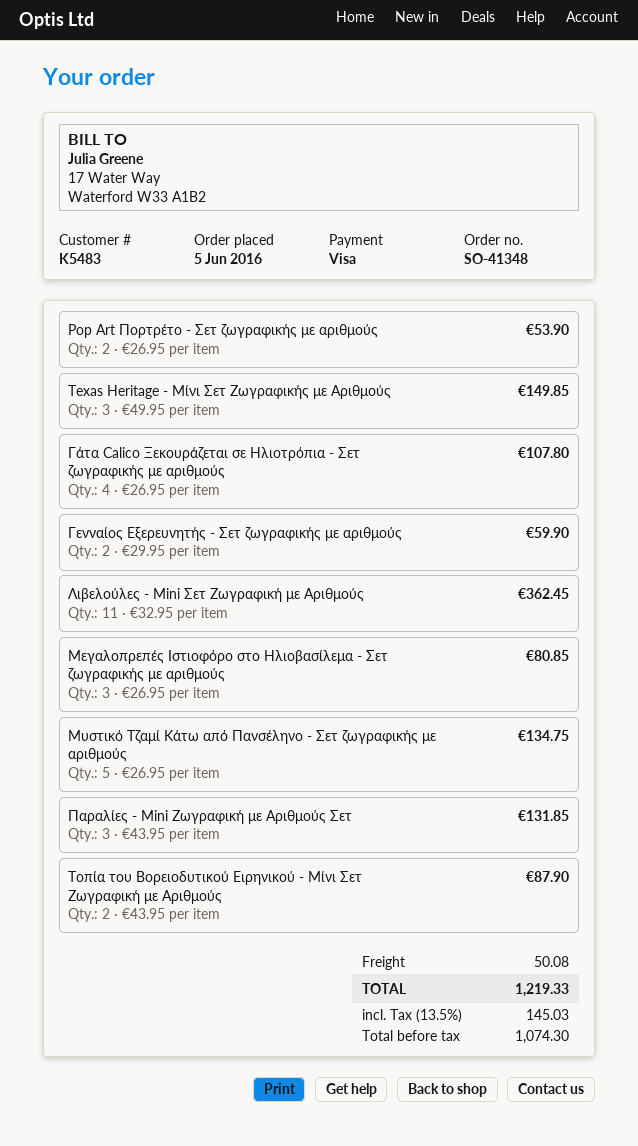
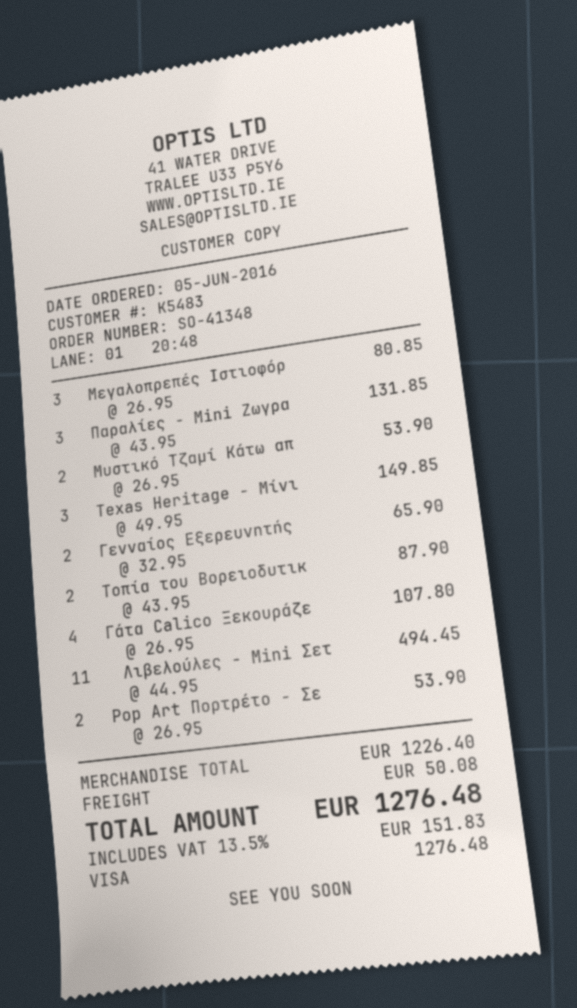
Γενναίος Εξερευνητής - Σετ ζωγραφικής με αριθμούς: 2 x 29.95 = 59.90 -> 2 x 32.95 = 65.90
Λιβελούλες - Mini Σετ Ζωγραφική με Αριθμούς: 11 x 32.95 = 362.45 -> 11 x 44.95 = 494.45
Μυστικό Τζαμί Κάτω από Πανσέληνο - Σετ ζωγραφικής με αριθμούς: 5 x 26.95 = 134.75 -> 2 x 26.95 = 53.90
tax: 13.5% = 145.03 -> 13.5% = 151.83
total: 1219.33 -> 1276.48

